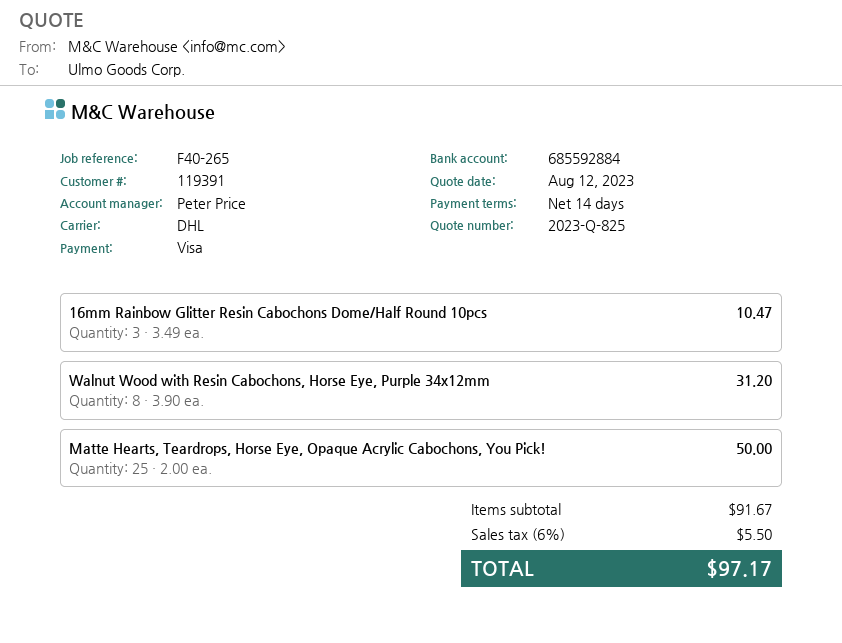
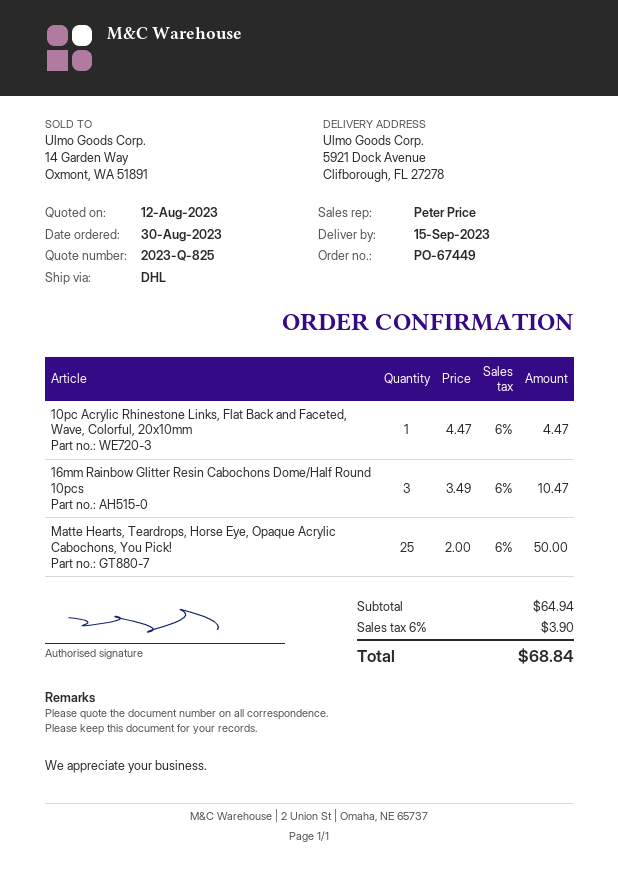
Walnut Wood with Resin Cabochons, Horse Eye, Purple 34x12mm: 8 x 3.90 = 31.20 -> none
10pc Acrylic Rhinestone Links, Flat Back and Faceted, Wave, Colorful, 20x10mm: none -> 1 x 4.47 = 4.47
subtotal: 91.67 -> 64.94
tax: 6% = 5.50 -> 6% = 3.90
total: 97.17 -> 68.84

